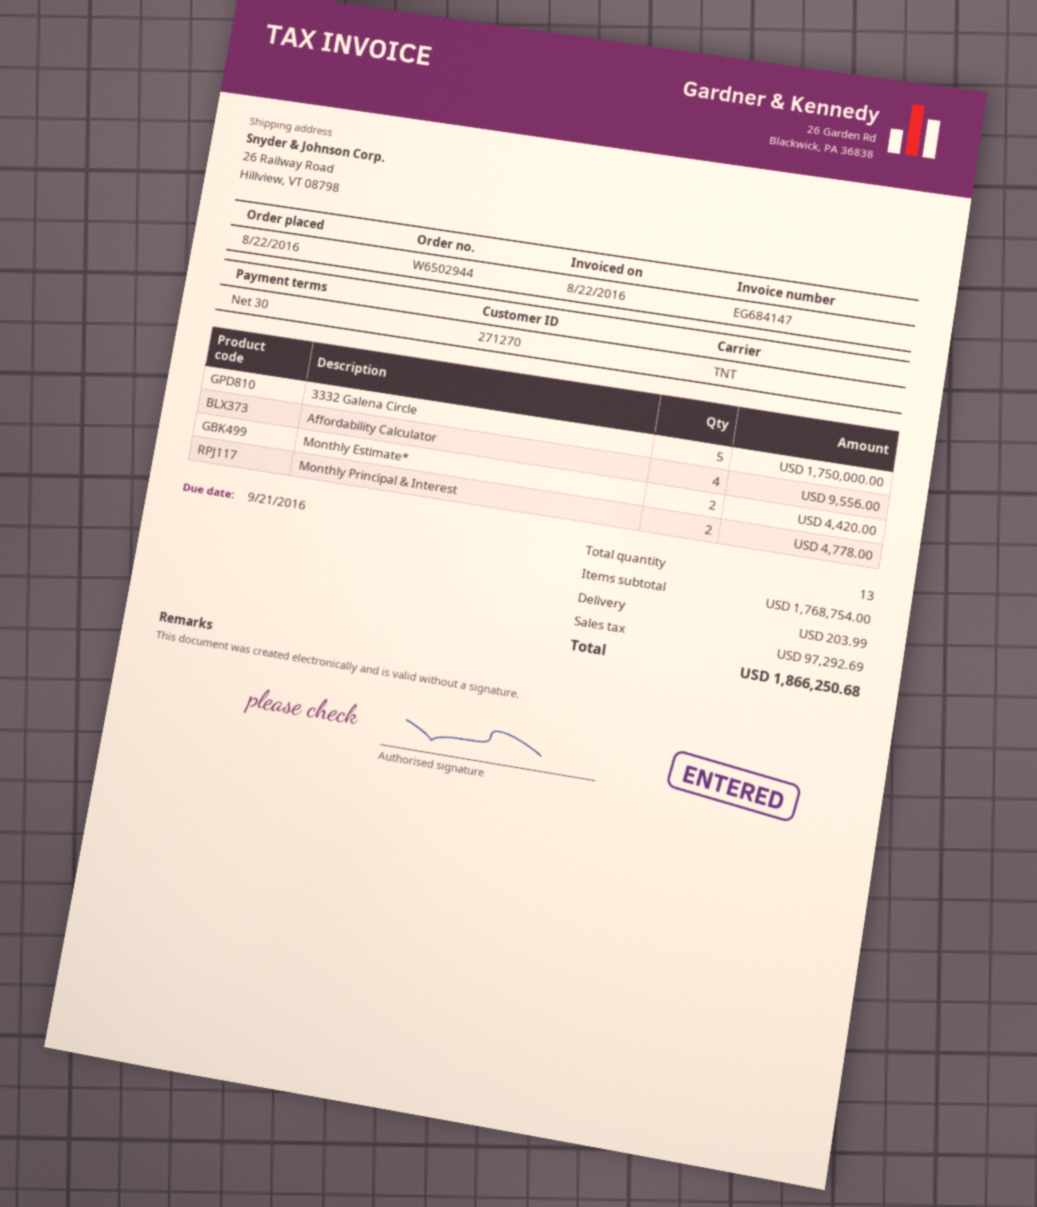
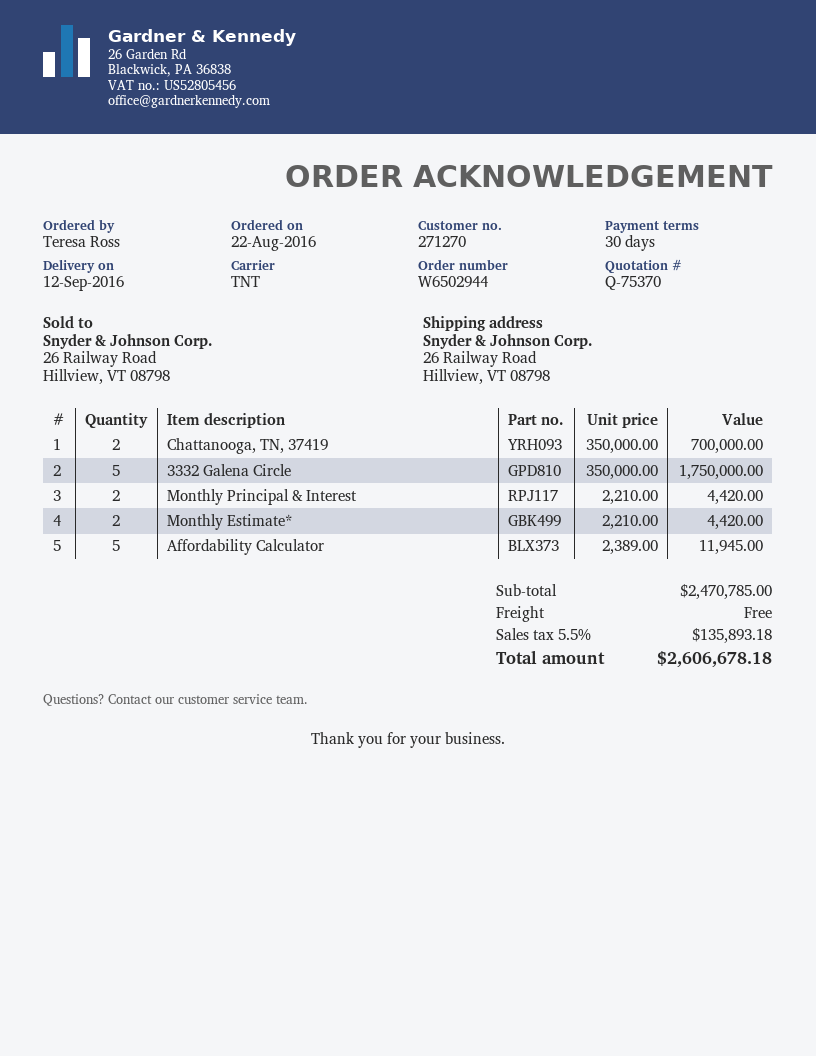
Affordability Calculator: 4 for 9556.00 -> 5 for 11945.00
Monthly Principal & Interest: 2 for 4778.00 -> 2 for 4420.00
Chattanooga, TN, 37419: none -> 2 for 700000.00
subtotal: 1768754.00 -> 2470785.00
shipping: 203.99 -> 0.00
tax: 97292.69 -> 135893.18
total: 1866250.68 -> 2606678.18

